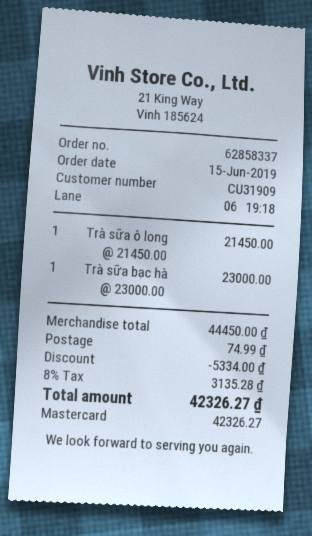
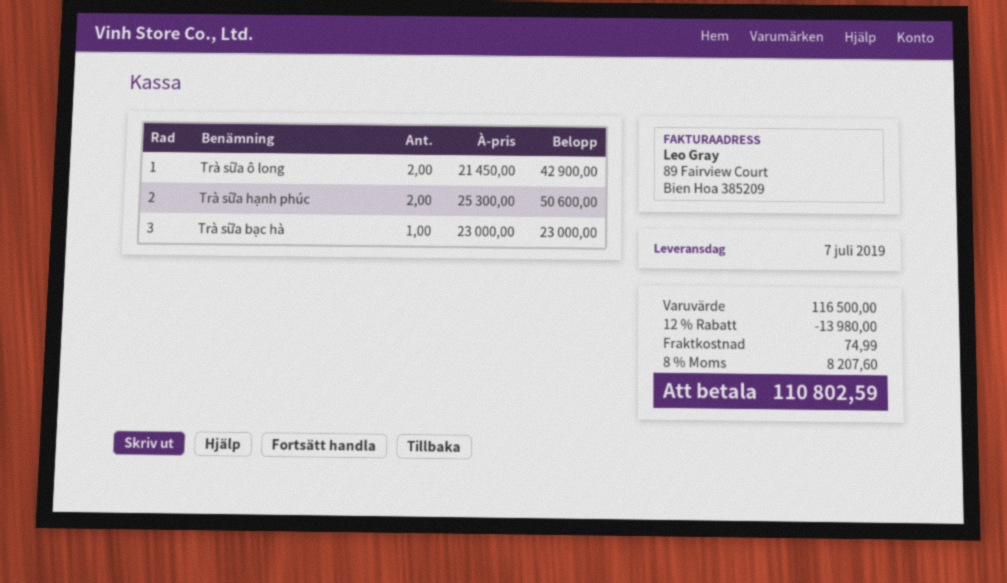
Trà sữa ô long: 1 x 21450.00 = 21450.00 -> 2 x 21450.00 = 42900.00
Trà sữa hạnh phúc: none -> 2 x 25300.00 = 50600.00
subtotal: 44450.00 -> 116500.00
discount: 5334.00 -> 13980.00
tax: 8% = 3135.28 -> 8% = 8207.60
total: 42326.27 -> 110802.59

